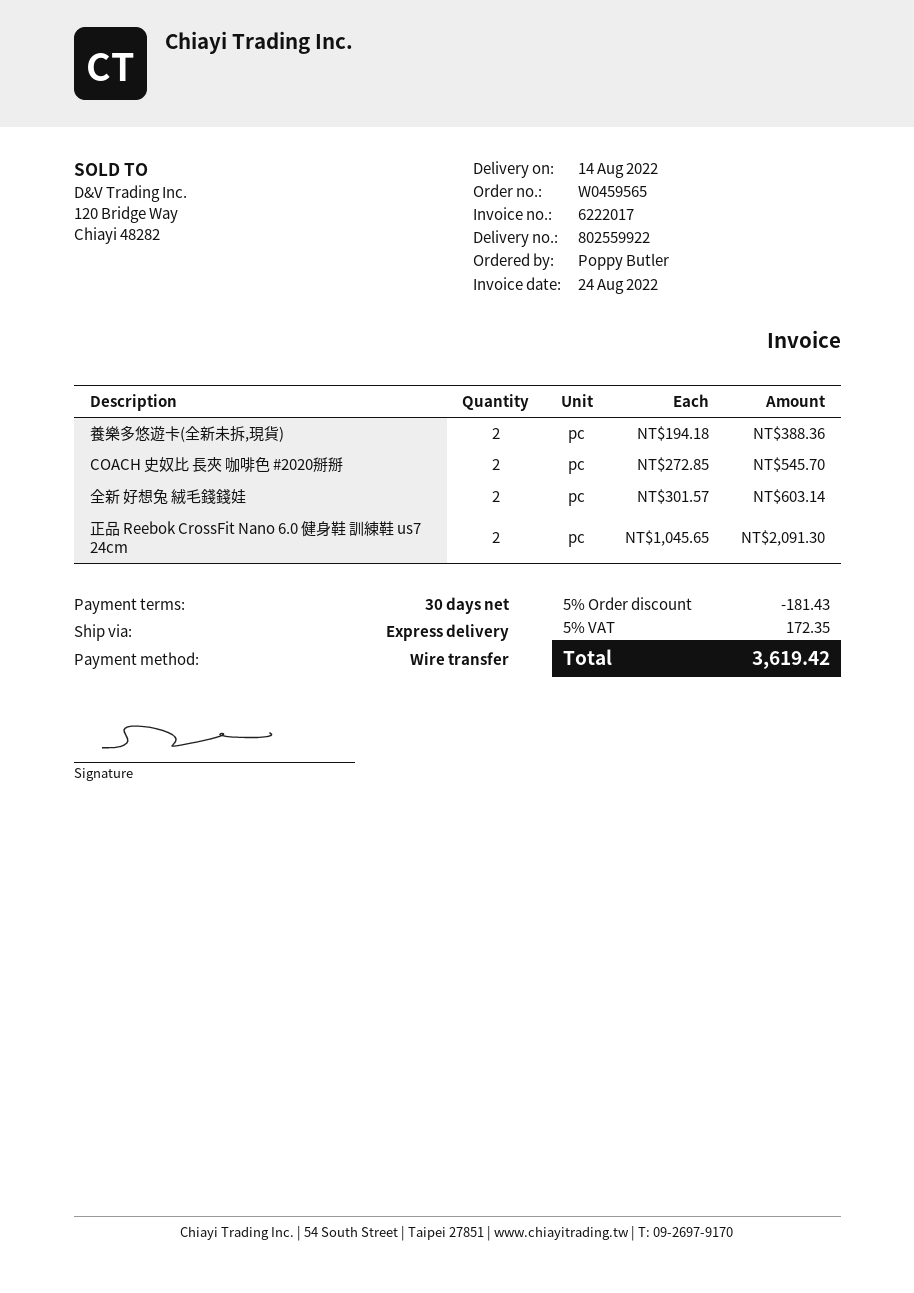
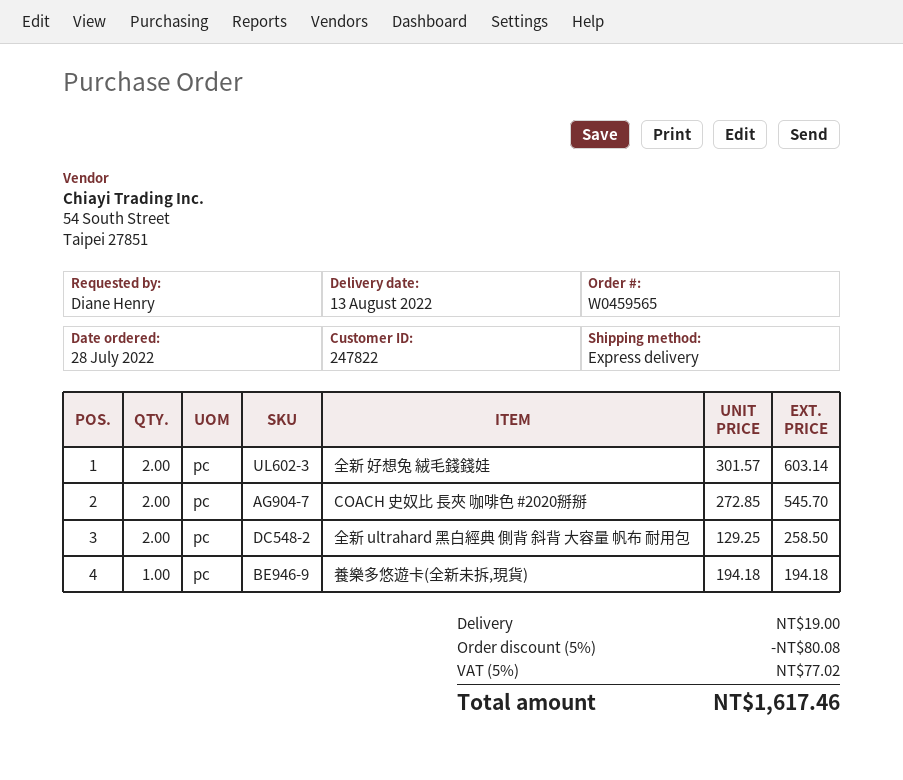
delivery date: 2022-08-14 -> 2022-08-13
ordered by: Poppy Butler -> Diane Henry
養樂多悠遊卡(全新未拆,現貨): 2 x 194.18 = 388.36 -> 1 x 194.18 = 194.18
正品 Reebok CrossFit Nano 6.0 健身鞋 訓練鞋 us7 24cm: 2 x 1045.65 = 2091.30 -> none
全新 ultrahard 黑白經典 側背 斜背 大容量 帆布 耐用包: none -> 2 x 129.25 = 258.50
discount: 5% = 181.43 -> 5% = 80.08
shipping: none -> 19.00
tax: 5% = 172.35 -> 5% = 77.02
total: 3619.42 -> 1617.46

